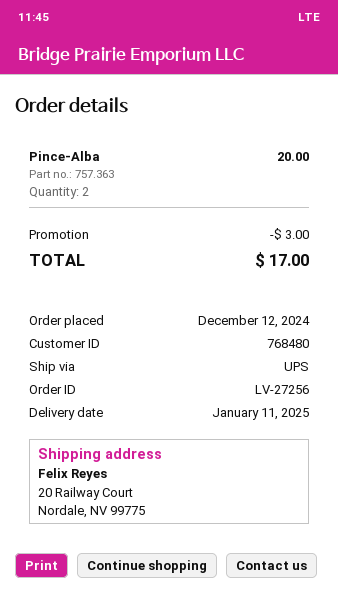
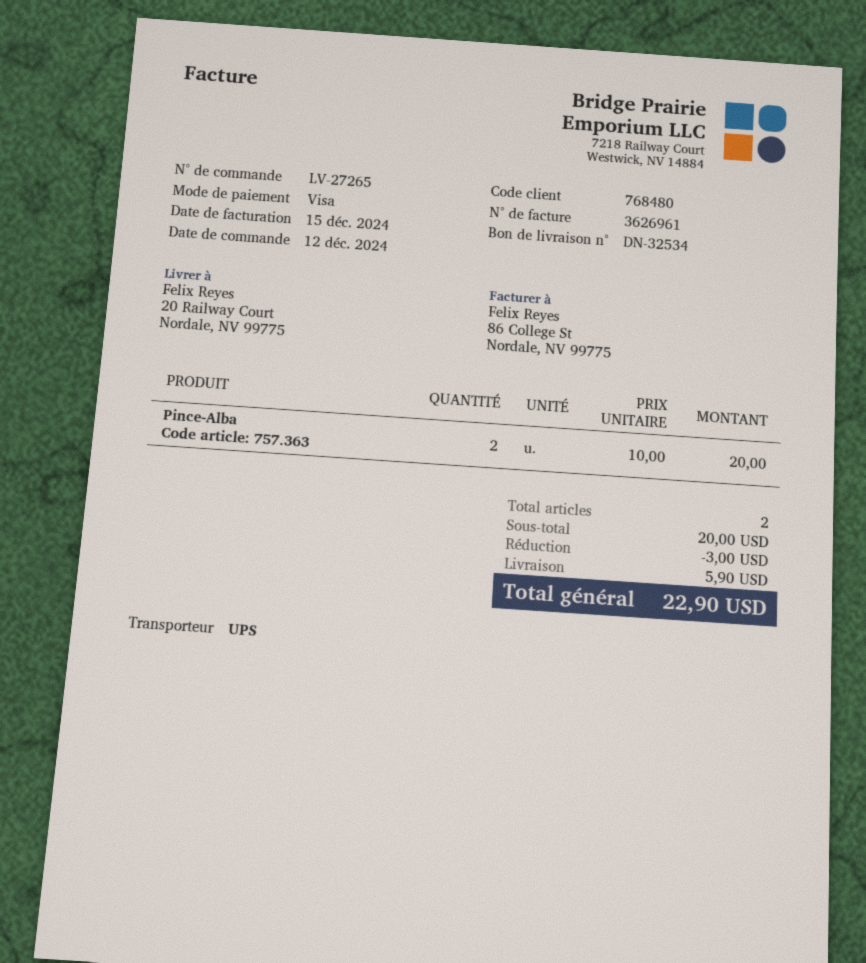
order number: LV-27256 -> LV-27265
shipping: none -> 5.90
total: 17.00 -> 22.90

